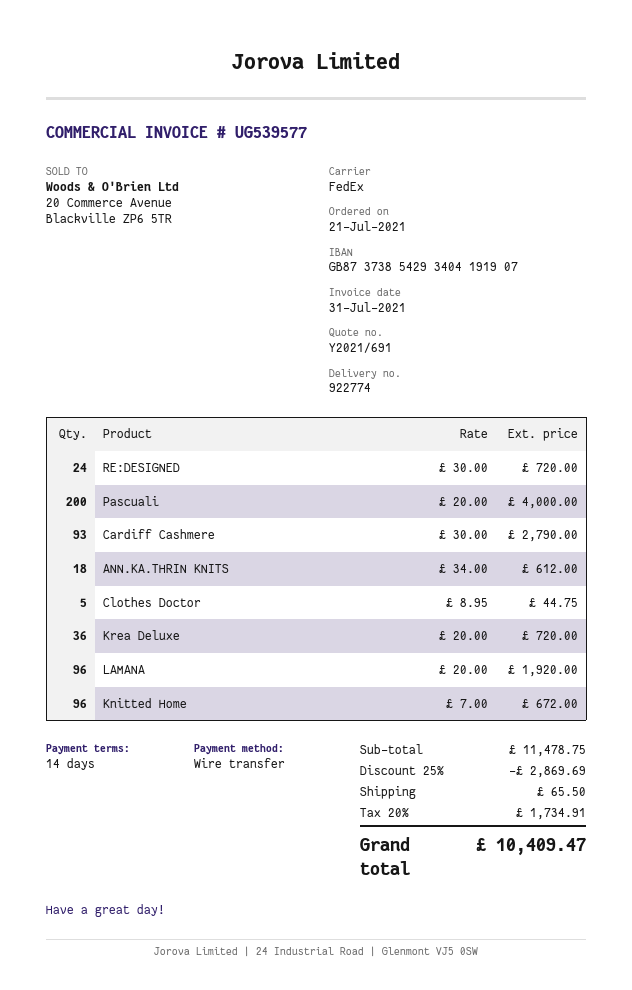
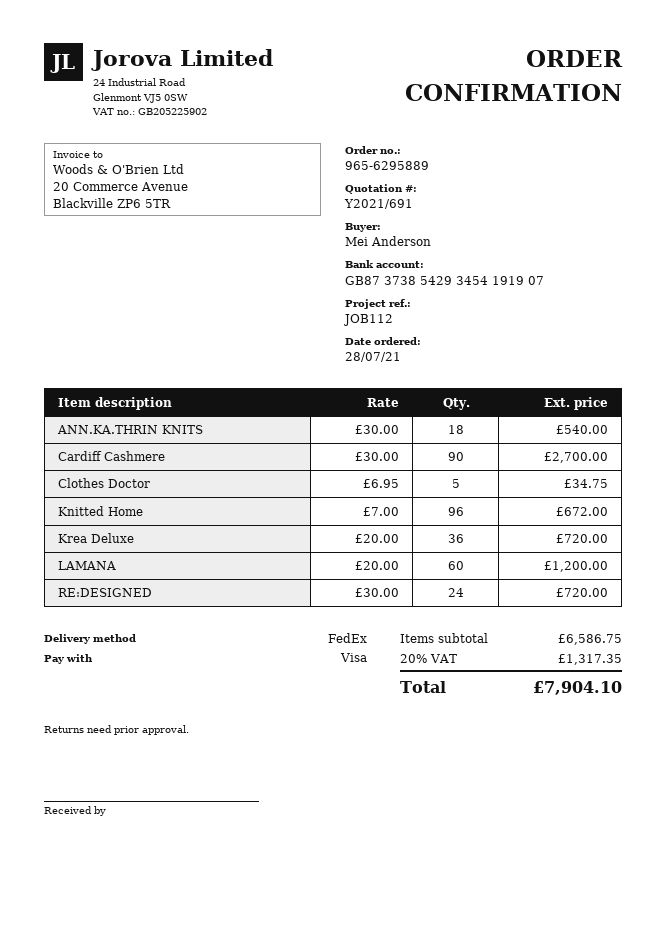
order date: 2021-07-21 -> 2021-07-28
payment method: bank transfer -> Visa
bank account: GB87373854293404191907 -> GB87373854293454191907
Pascuali: 200 x 20.00 = 4000.00 -> none
Cardiff Cashmere: 93 x 30.00 = 2790.00 -> 90 x 30.00 = 2700.00
ANN.KA.THRIN KNITS: 18 x 34.00 = 612.00 -> 18 x 30.00 = 540.00
Clothes Doctor: 5 x 8.95 = 44.75 -> 5 x 6.95 = 34.75
LAMANA: 96 x 20.00 = 1920.00 -> 60 x 20.00 = 1200.00
subtotal: 11478.75 -> 6586.75
discount: 25% = 2869.69 -> none
shipping: 65.50 -> none
tax: 20% = 1734.91 -> 20% = 1317.35
total: 10409.47 -> 7904.10

